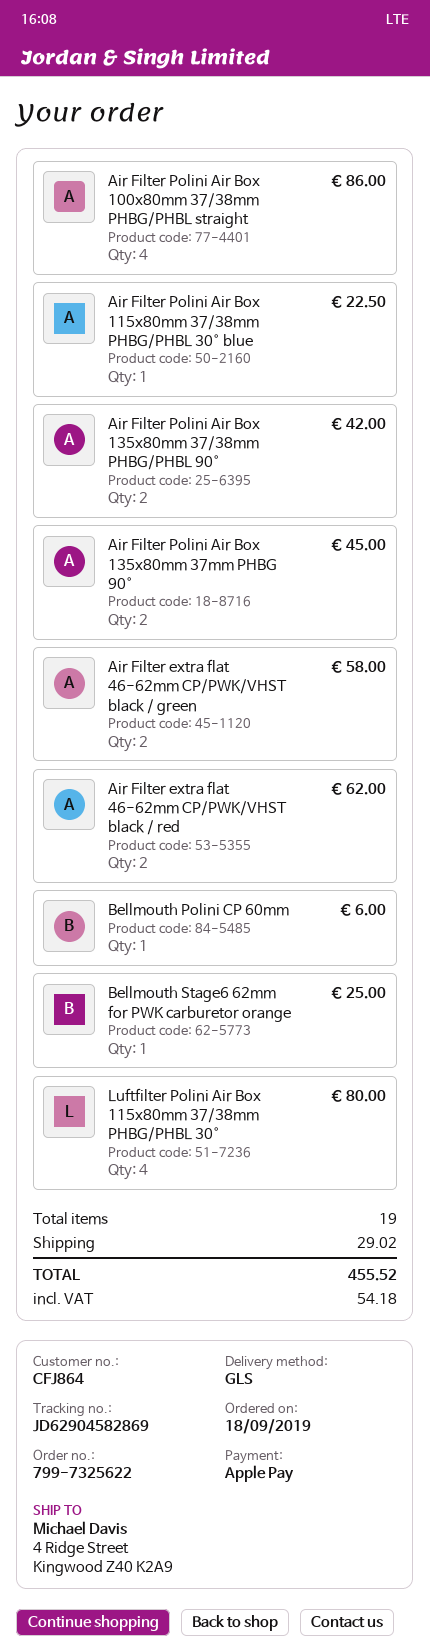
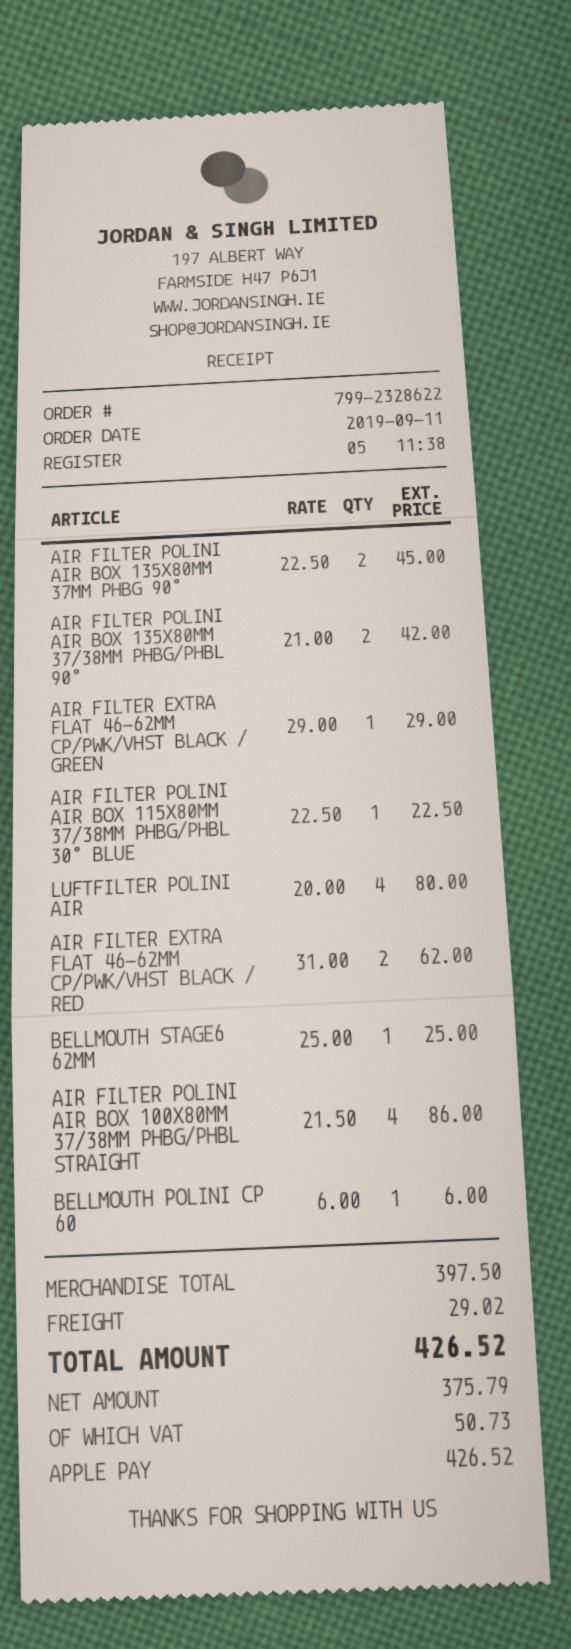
order number: 799-7325622 -> 799-2328622
order date: 2019-09-18 -> 2019-09-11
Air Filter extra flat 46-62mm CP/PWK/VHST black / green: 2 for 58.00 -> 1 for 29.00
tax: 54.18 -> 50.73
total: 455.52 -> 426.52

